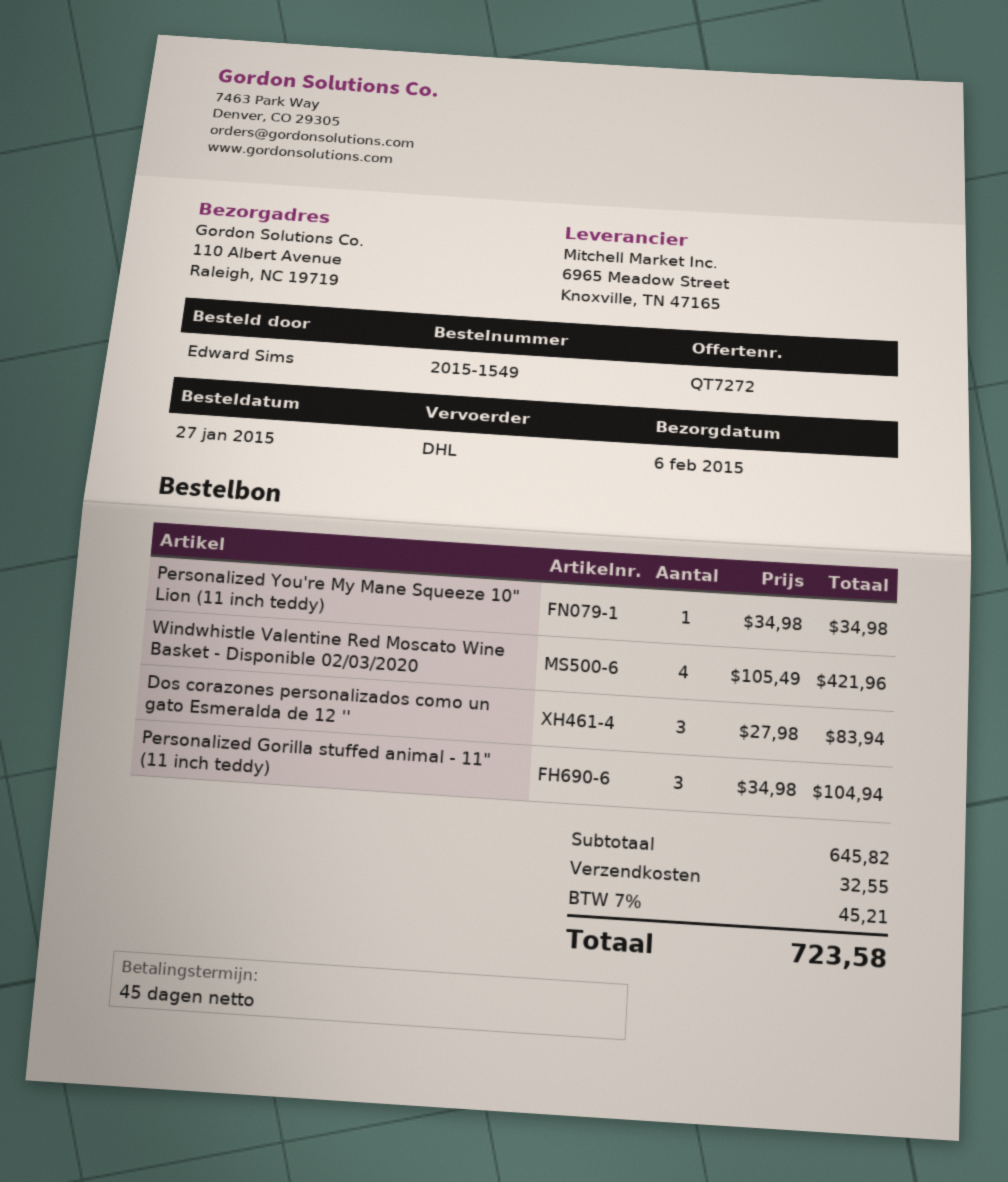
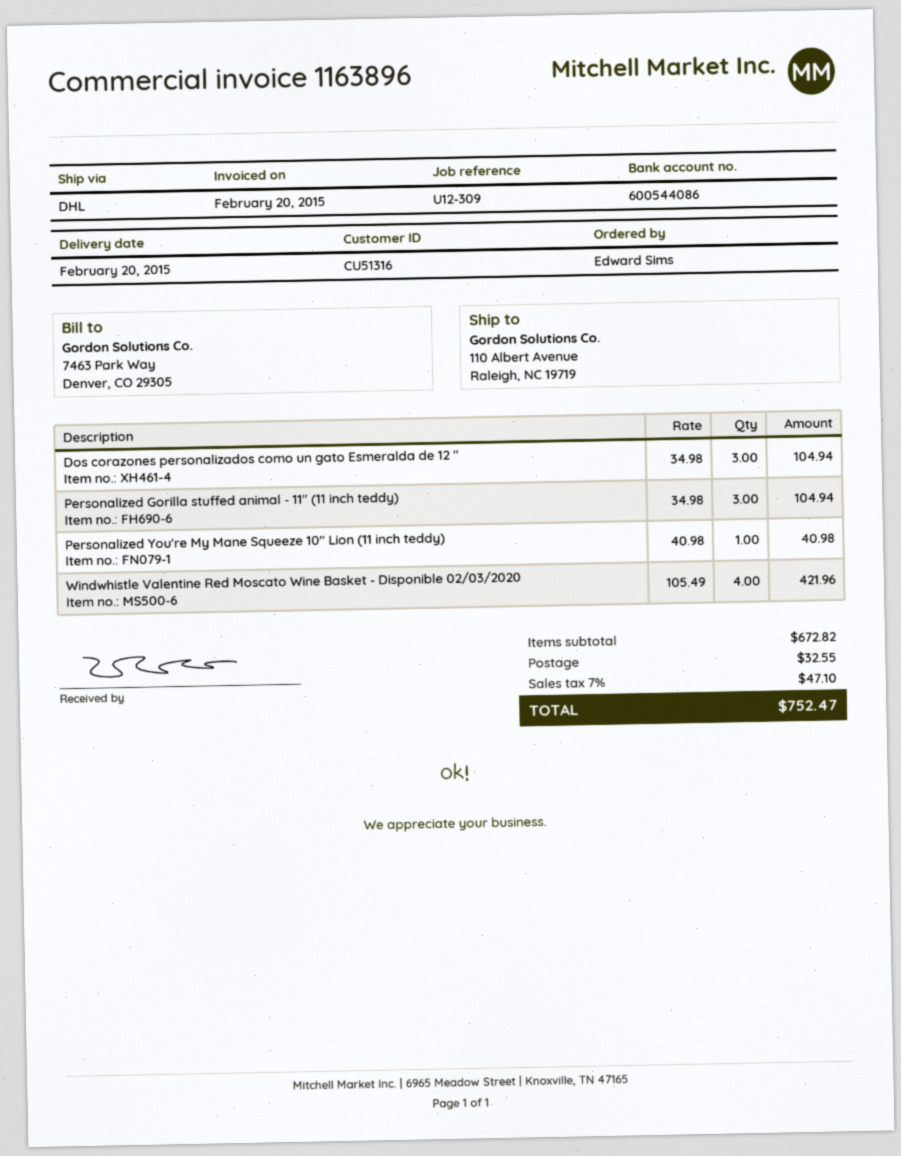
delivery date: 2015-02-06 -> 2015-02-20
Personalized You're My Mane Squeeze 10" Lion (11 inch teddy): 1 x 34.98 = 34.98 -> 1 x 40.98 = 40.98
Dos corazones personalizados como un gato Esmeralda de 12 '': 3 x 27.98 = 83.94 -> 3 x 34.98 = 104.94
subtotal: 645.82 -> 672.82
tax: 7% = 45.21 -> 7% = 47.10
total: 723.58 -> 752.47

